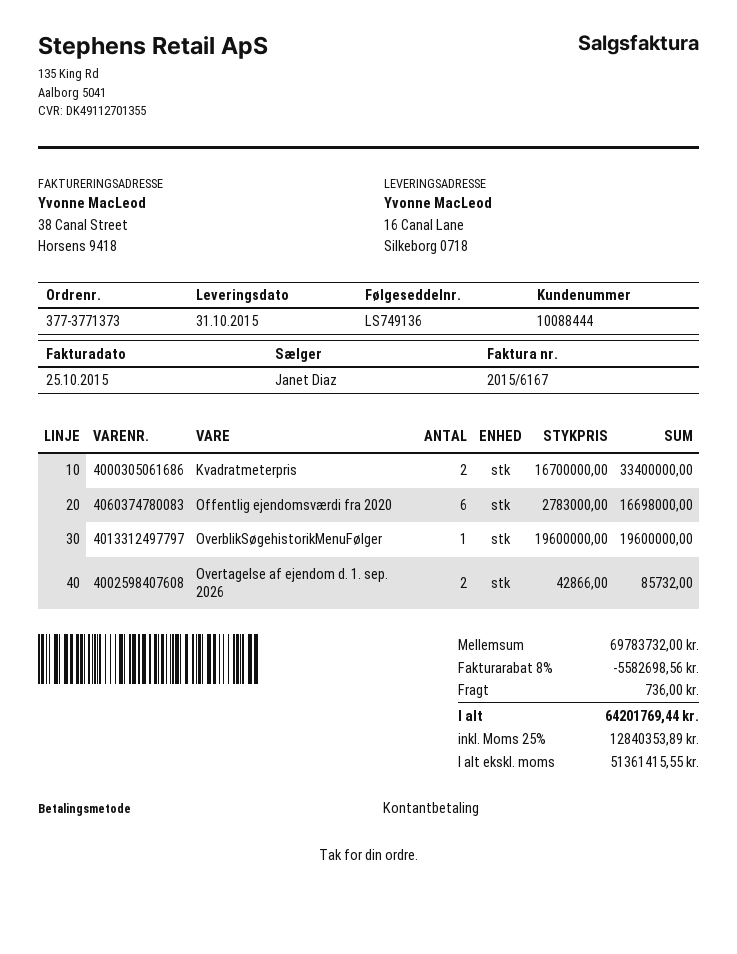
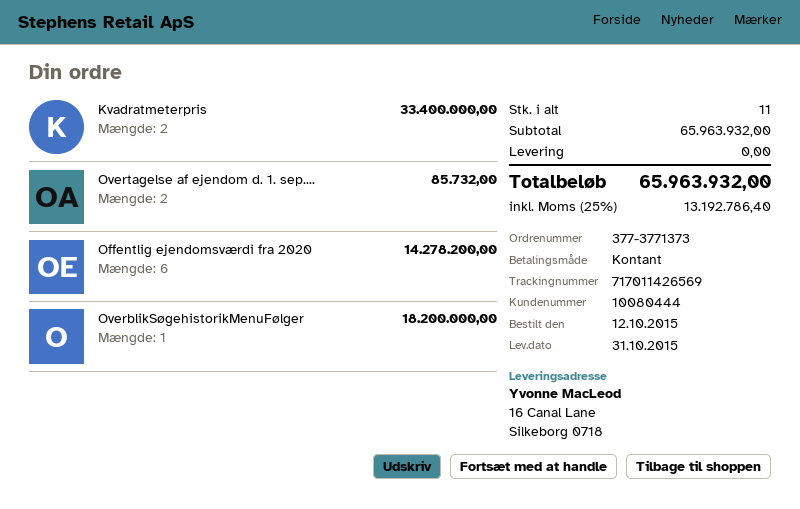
customer number: 10088444 -> 10080444
Offentlig ejendomsværdi fra 2020: 6 for 16698000.00 -> 6 for 14278200.00
OverblikSøgehistorikMenuFølger: 1 for 19600000.00 -> 1 for 18200000.00
subtotal: 69783732.00 -> 65963932.00
discount: 8% = 5582698.56 -> none
shipping: 736.00 -> 0.00
tax: 25% = 12840353.89 -> 25% = 13192786.40
total: 64201769.44 -> 65963932.00

